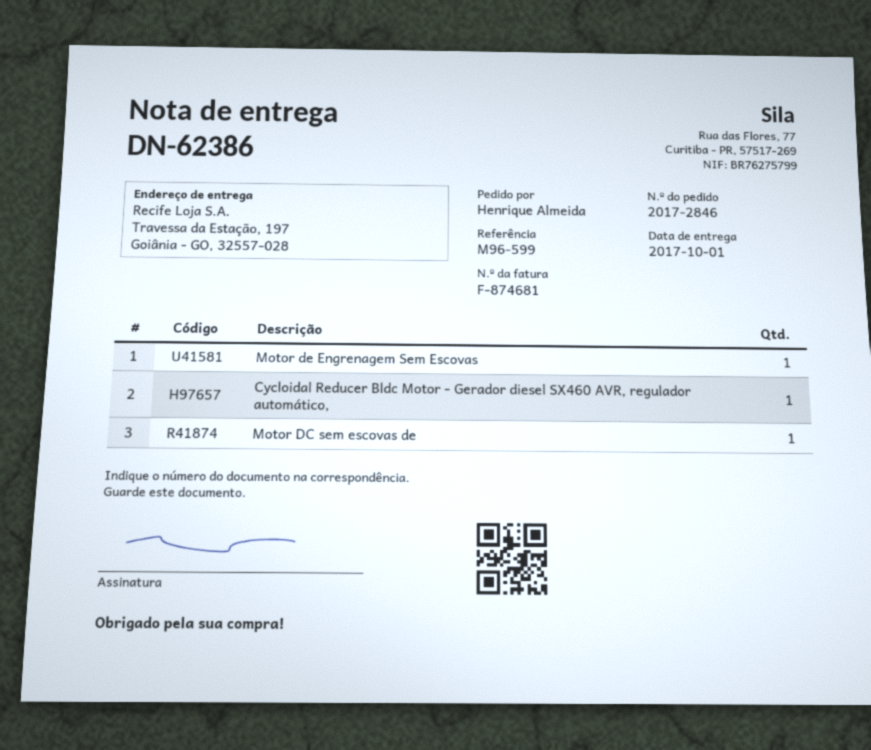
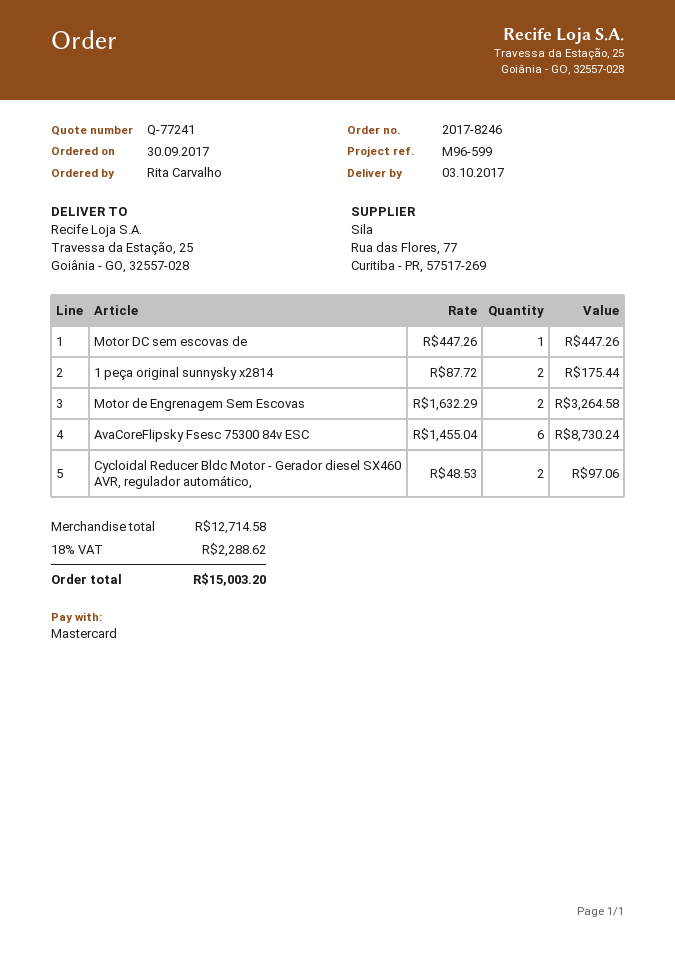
order number: 2017-2846 -> 2017-8246
delivery date: 2017-10-01 -> 2017-10-03
ordered by: Henrique Almeida -> Rita Carvalho
ship to: Travessa da Estação, 197, Goiânia - GO, 32557-028 -> Travessa da Estação, 25, Goiânia - GO, 32557-028
Motor de Engrenagem Sem Escovas: 1 -> 2
Cycloidal Reducer Bldc Motor - Gerador diesel SX460 AVR, regulador automático,: 1 -> 2
1 peça original sunnysky x2814: none -> 2
AvaCoreFlipsky Fsesc 75300 84v ESC: none -> 6

